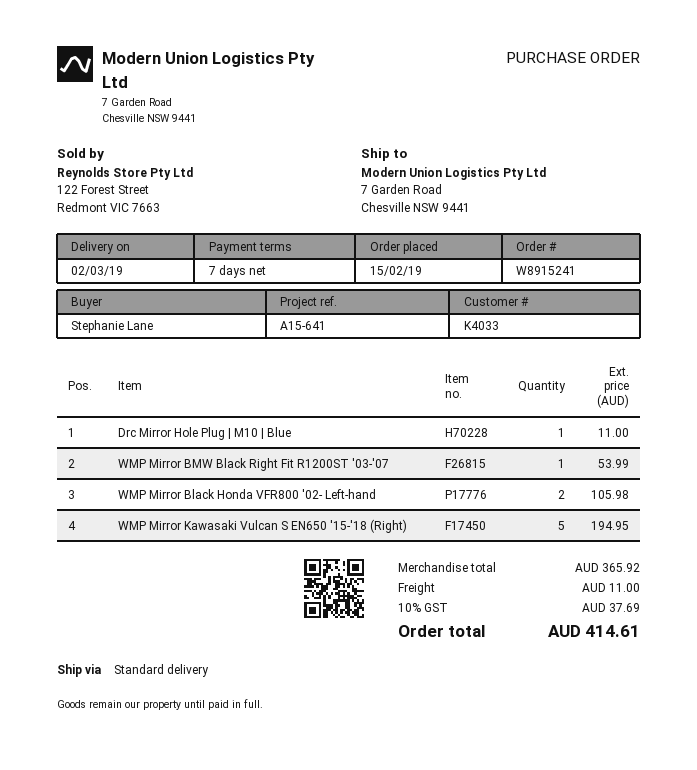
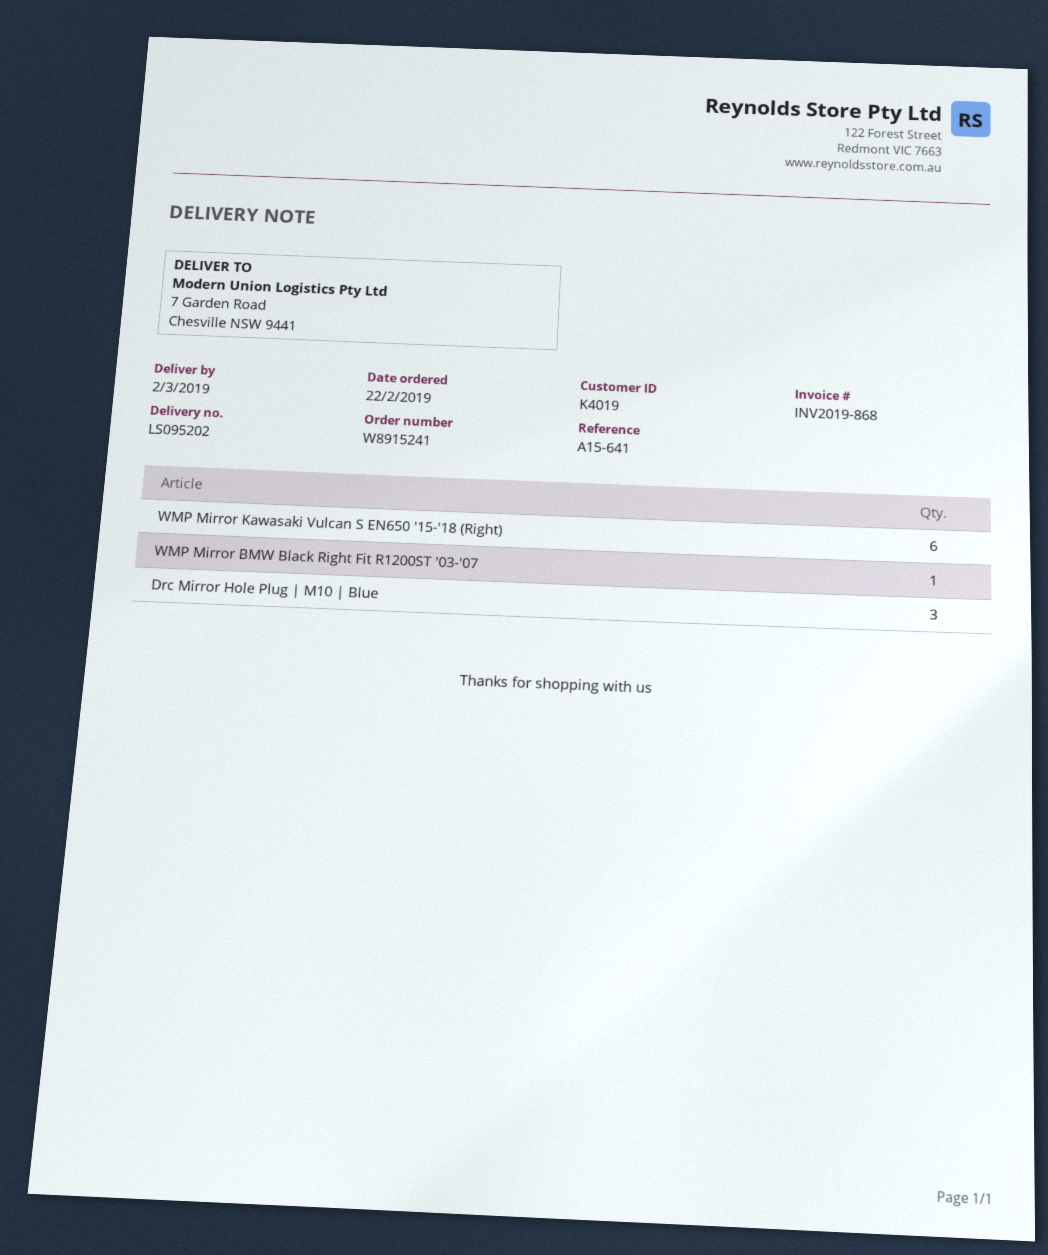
order date: 2019-02-15 -> 2019-02-22
customer number: K4033 -> K4019
Drc Mirror Hole Plug | M10 | Blue: 1 -> 3
WMP Mirror Black Honda VFR800 '02- Left-hand: 2 -> none
WMP Mirror Kawasaki Vulcan S EN650 '15-'18 (Right): 5 -> 6

